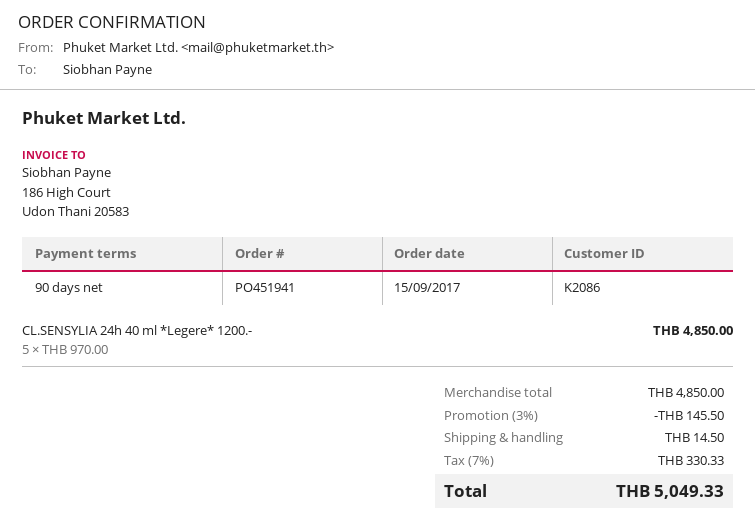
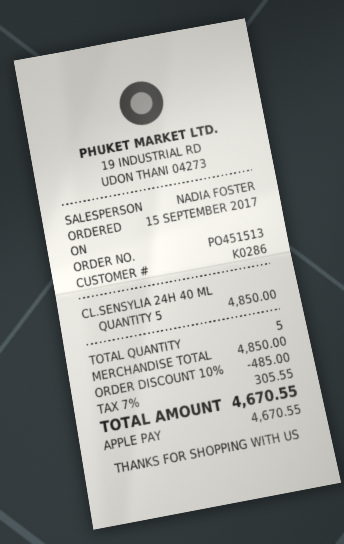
order number: PO451941 -> PO451513
customer number: K2086 -> K0286
discount: 3% = 145.50 -> 10% = 485.00
shipping: 14.50 -> none
tax: 7% = 330.33 -> 7% = 305.55
total: 5049.33 -> 4670.55

